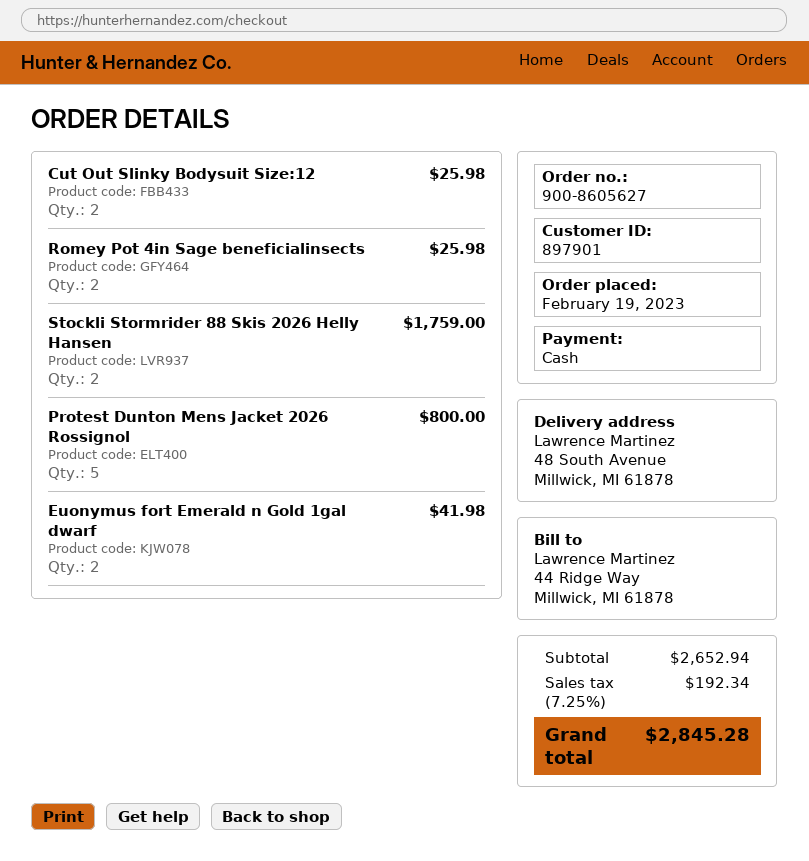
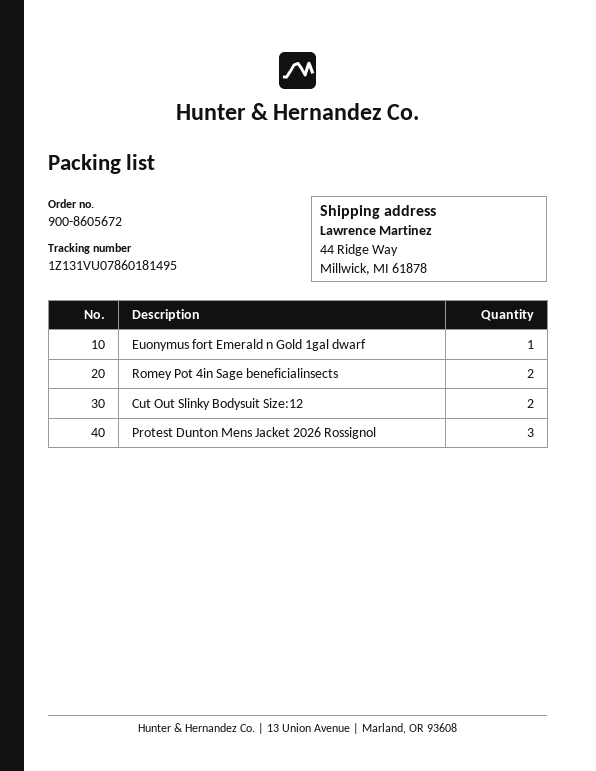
order number: 900-8605627 -> 900-8605672
ship to: 48 South Avenue, Millwick, MI 61878 -> 44 Ridge Way, Millwick, MI 61878
Stockli Stormrider 88 Skis 2026 Helly Hansen: 2 -> none
Protest Dunton Mens Jacket 2026 Rossignol: 5 -> 3
Euonymus fort Emerald n Gold 1gal dwarf: 2 -> 1

